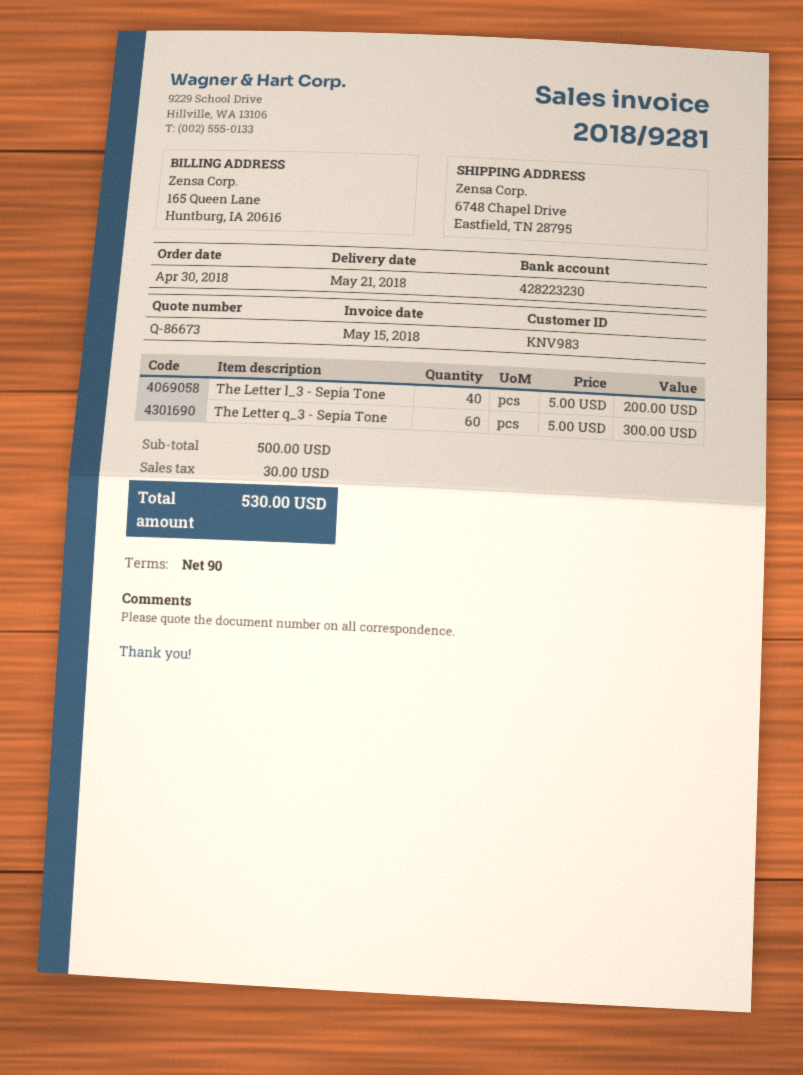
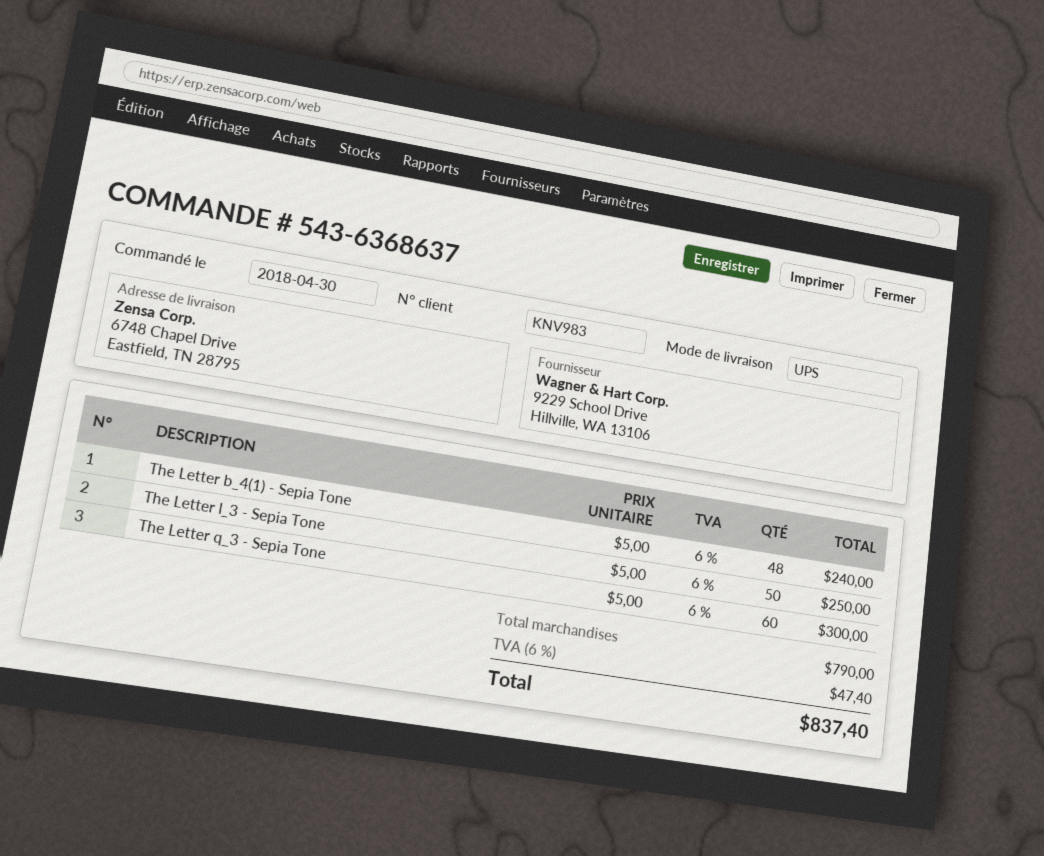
The Letter l_3 - Sepia Tone: 40 x 5.00 = 200.00 -> 50 x 5.00 = 250.00
The Letter b_4(1) - Sepia Tone: none -> 48 x 5.00 = 240.00
subtotal: 500.00 -> 790.00
tax: 30.00 -> 47.40
total: 530.00 -> 837.40

